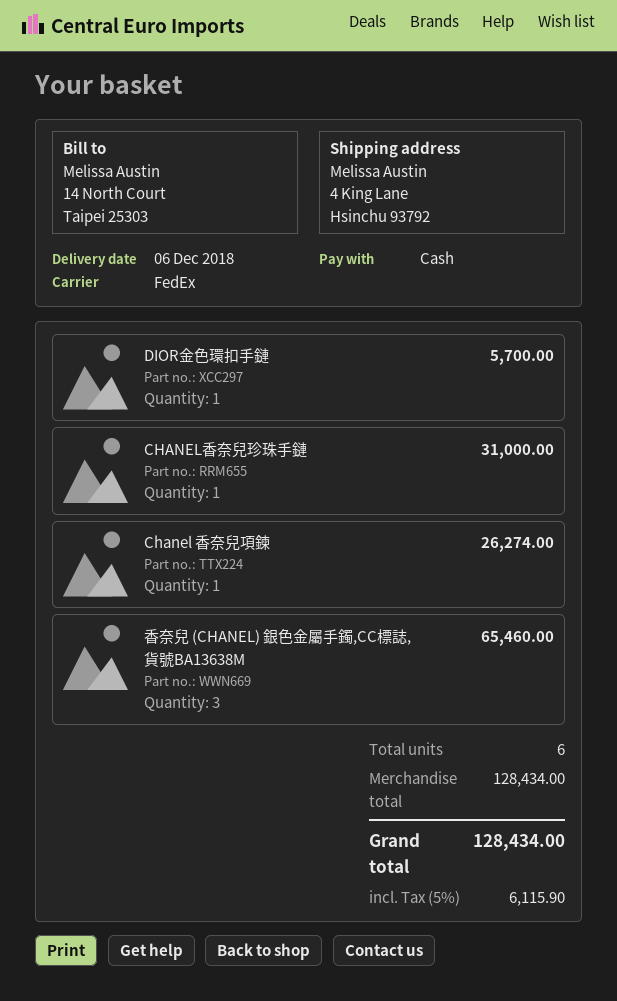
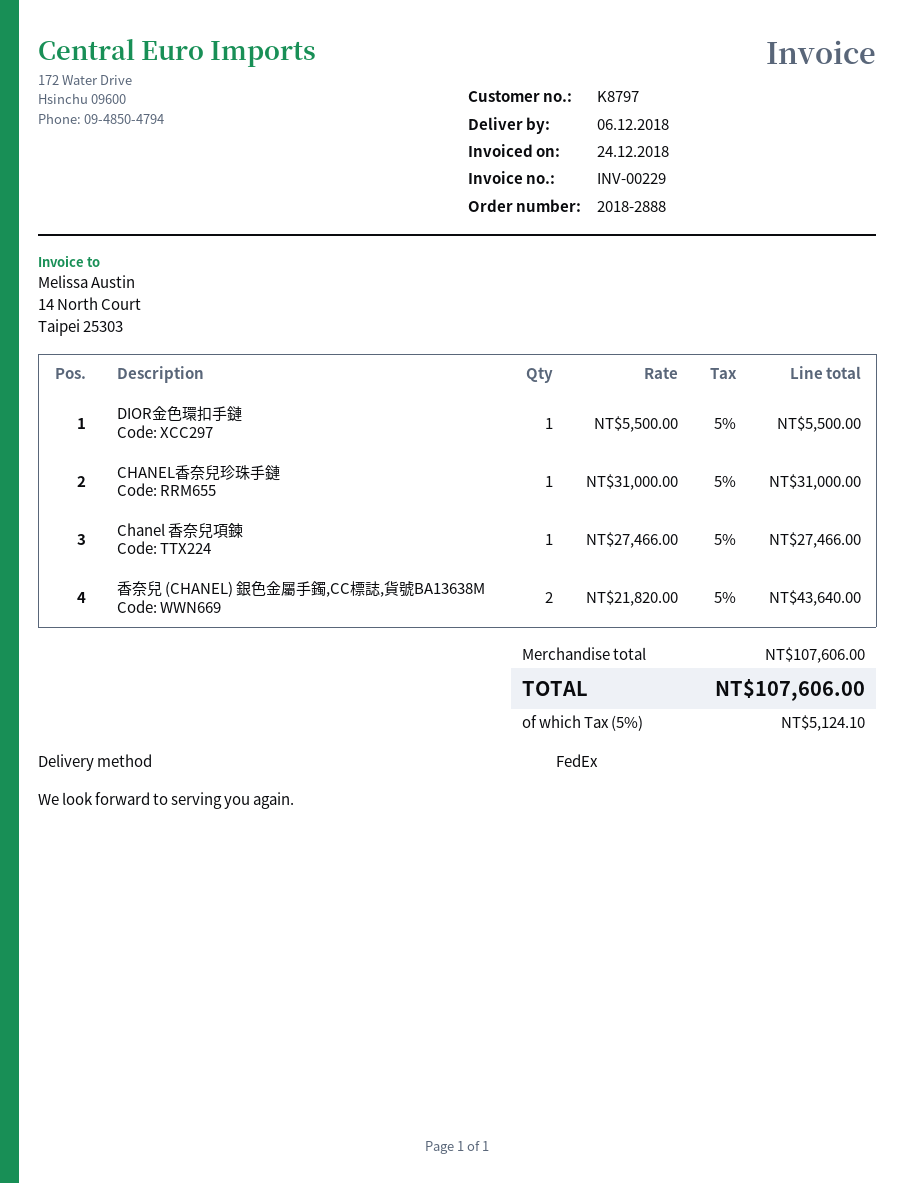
DIOR金色環扣手鏈: 1 for 5700.00 -> 1 for 5500.00
Chanel 香奈兒項鍊: 1 for 26274.00 -> 1 for 27466.00
香奈兒 (CHANEL) 銀色金屬手鐲,CC標誌,貨號BA13638M: 3 for 65460.00 -> 2 for 43640.00
subtotal: 128434.00 -> 107606.00
tax: 5% = 6115.90 -> 5% = 5124.10
total: 128434.00 -> 107606.00

